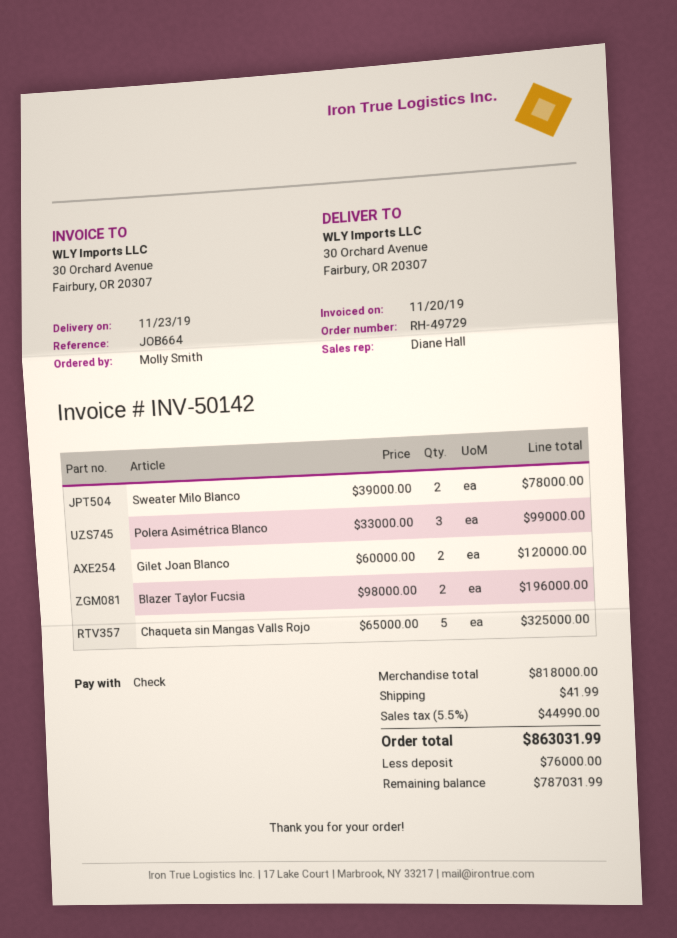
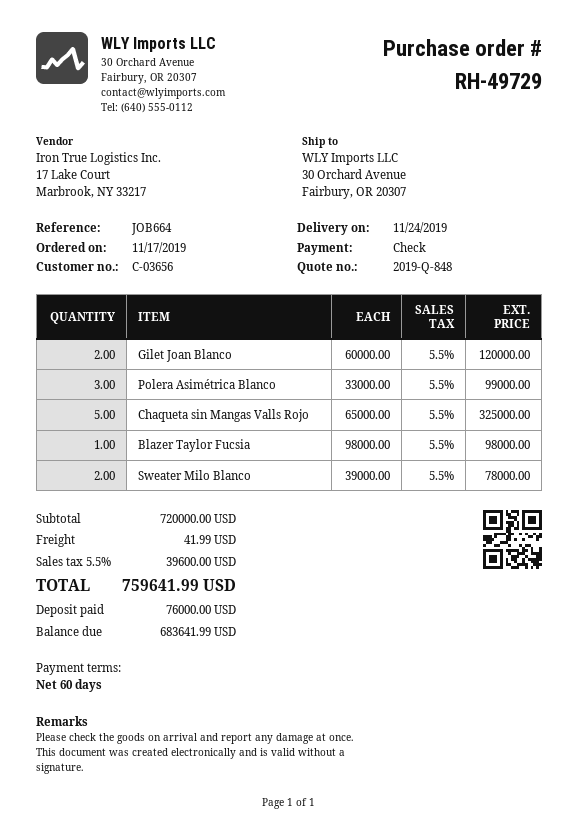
delivery date: 2019-11-23 -> 2019-11-24
Blazer Taylor Fucsia: 2 x 98000.00 = 196000.00 -> 1 x 98000.00 = 98000.00
subtotal: 818000.00 -> 720000.00
tax: 5.5% = 44990.00 -> 5.5% = 39600.00
total: 863031.99 -> 759641.99
balance: 787031.99 -> 683641.99

